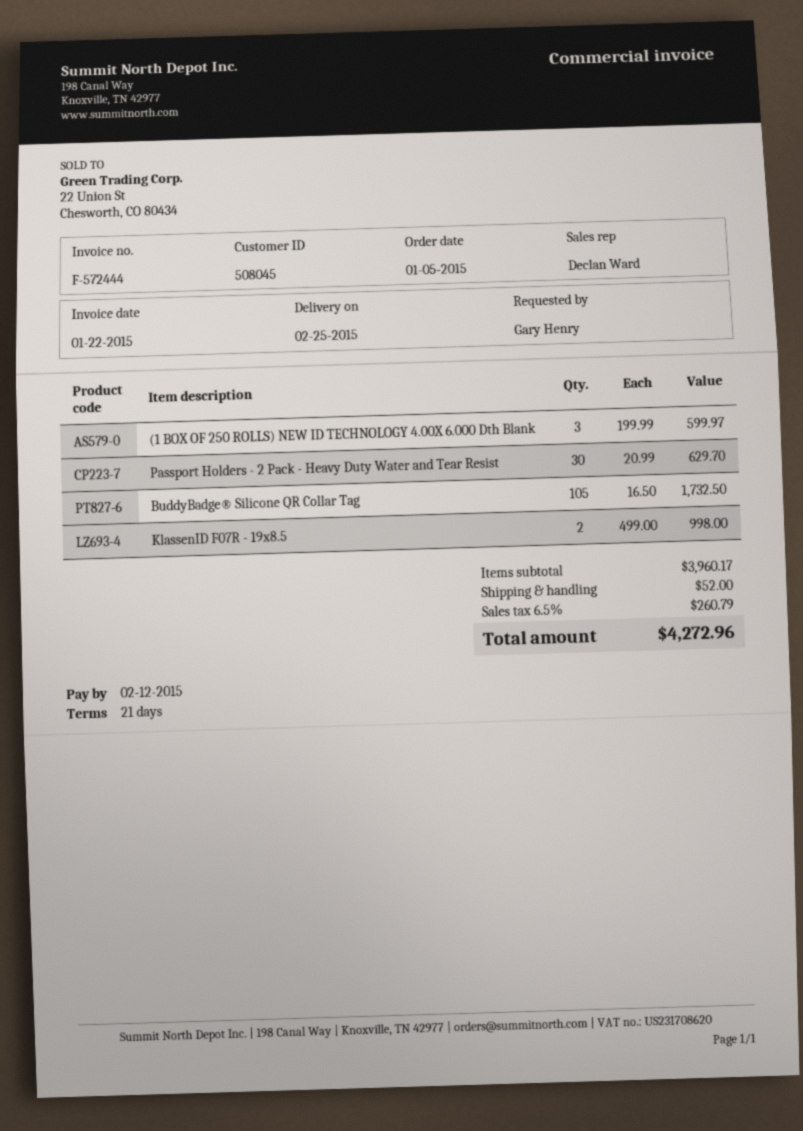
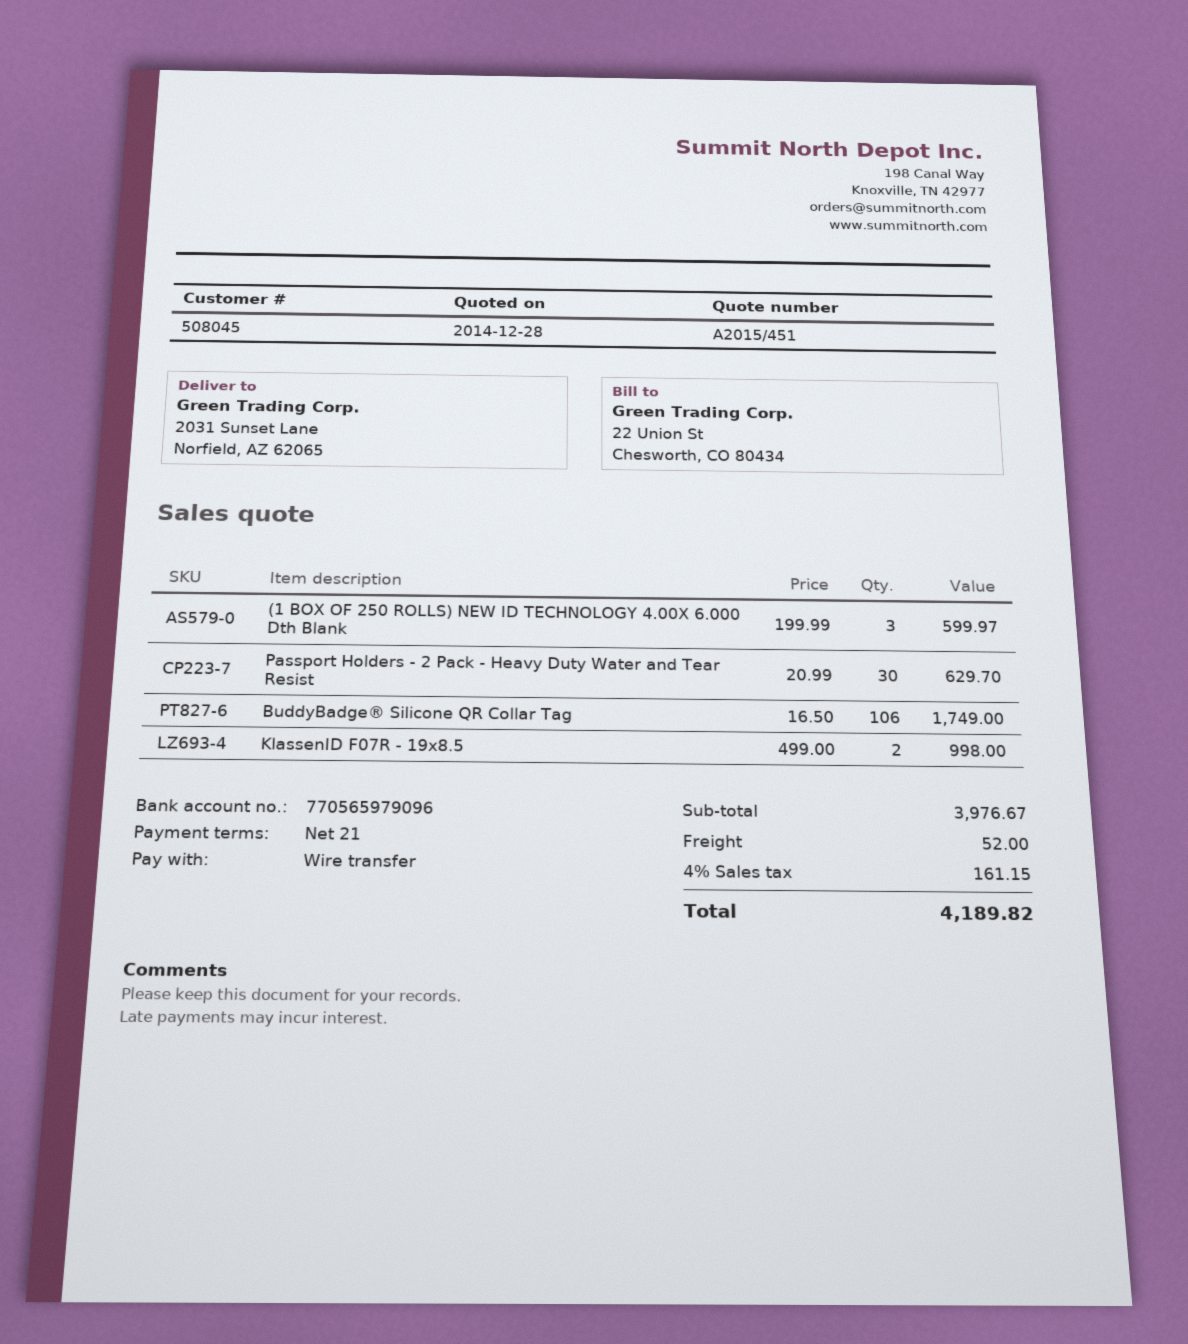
BuddyBadge® Silicone QR Collar Tag: 105 x 16.50 = 1732.50 -> 106 x 16.50 = 1749.00
subtotal: 3960.17 -> 3976.67
tax: 6.5% = 260.79 -> 4% = 161.15
total: 4272.96 -> 4189.82

